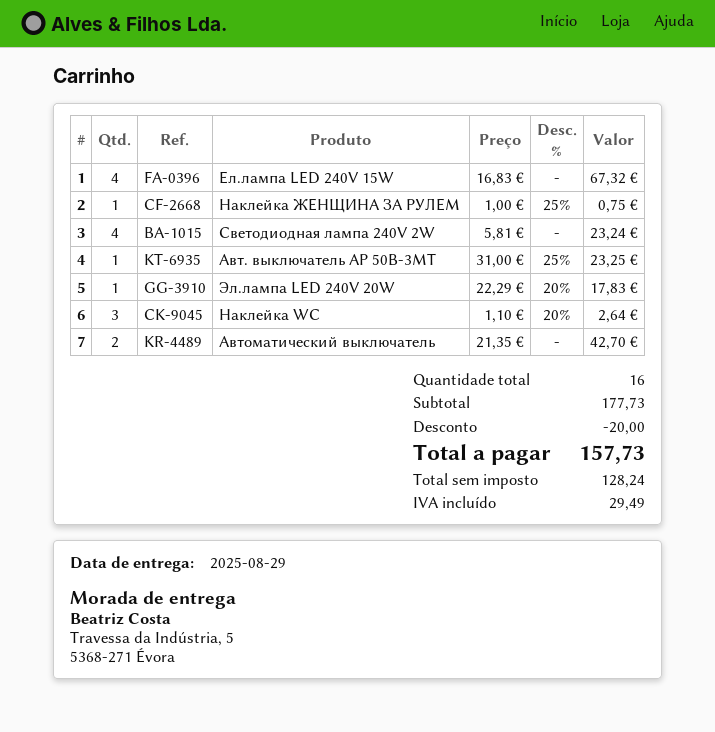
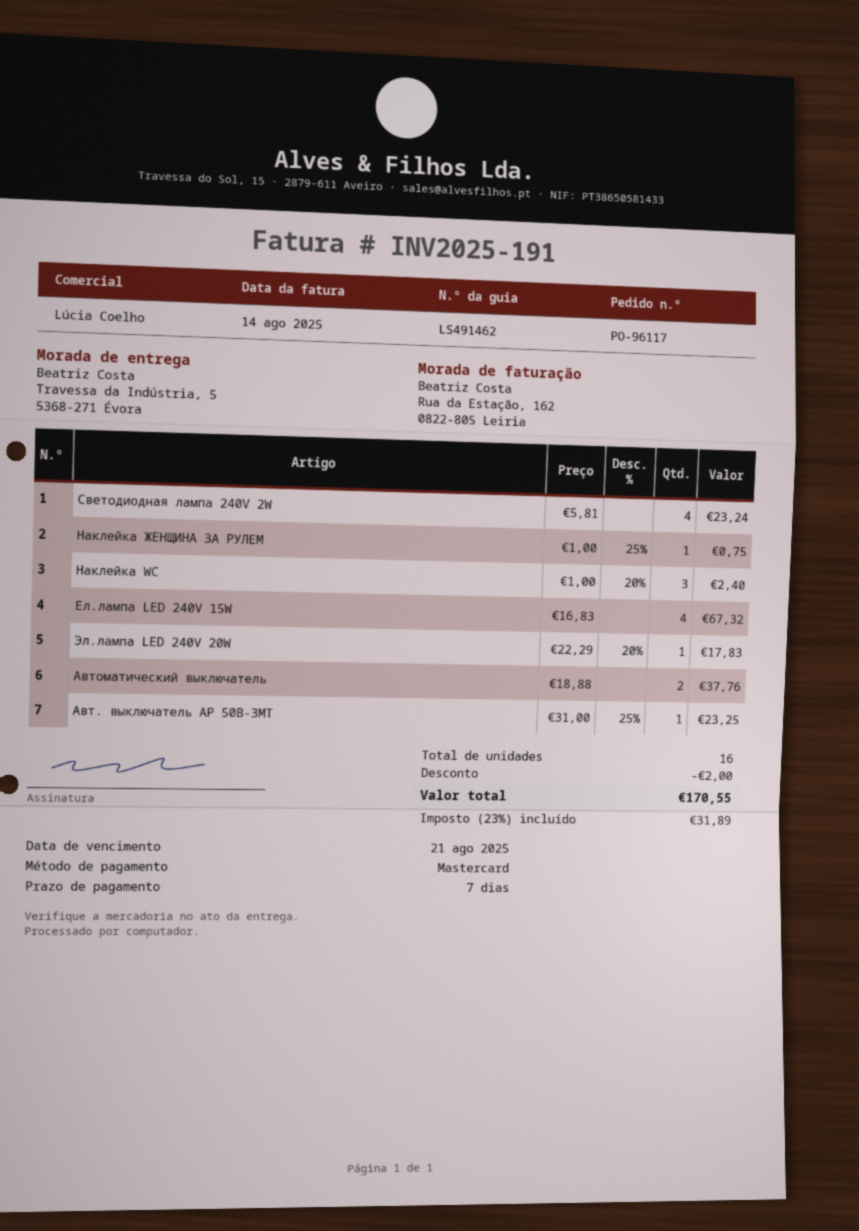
Наклейка WC: 3 x 1.10 - 20% = 2.64 -> 3 x 1.00 - 20% = 2.40
Автоматический выключатель: 2 x 21.35 = 42.70 -> 2 x 18.88 = 37.76
discount: 20.00 -> 2.00
tax: 29.49 -> 31.89
total: 157.73 -> 170.55

